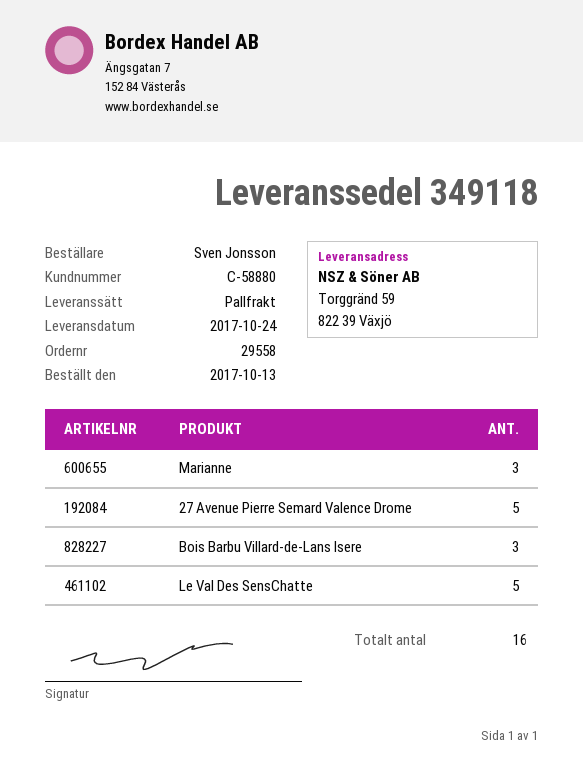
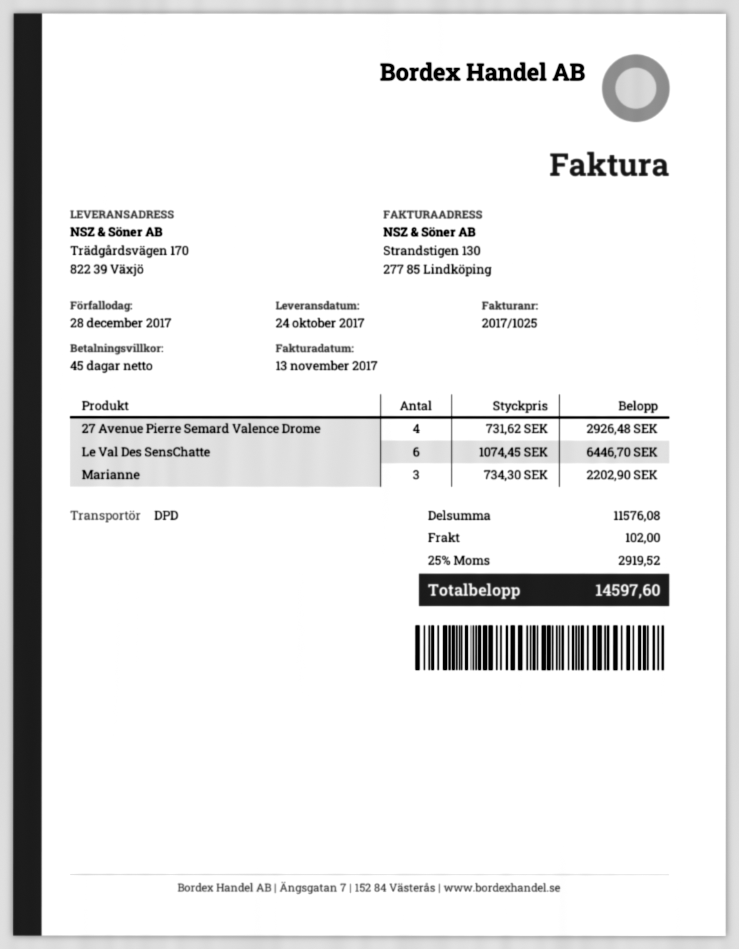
shipping method: pallet freight -> DPD
ship to: Torggränd 59, 822 39 Växjö -> Trädgårdsvägen 170, 822 39 Växjö
27 Avenue Pierre Semard Valence Drome: 5 -> 4
Bois Barbu Villard-de-Lans Isere: 3 -> none
Le Val Des SensChatte: 5 -> 6

